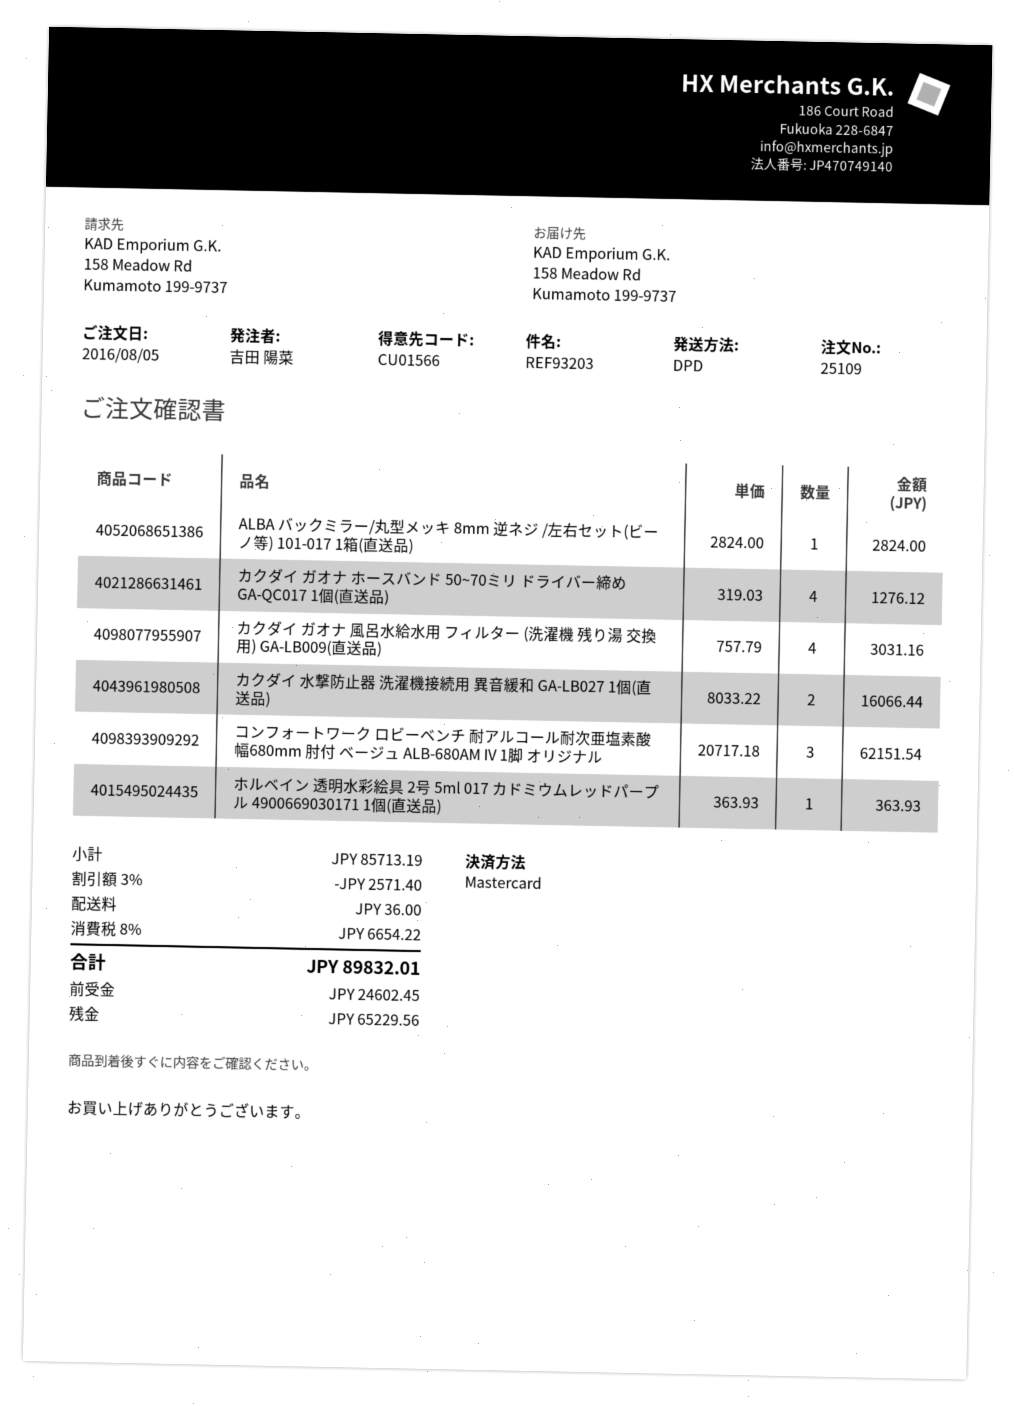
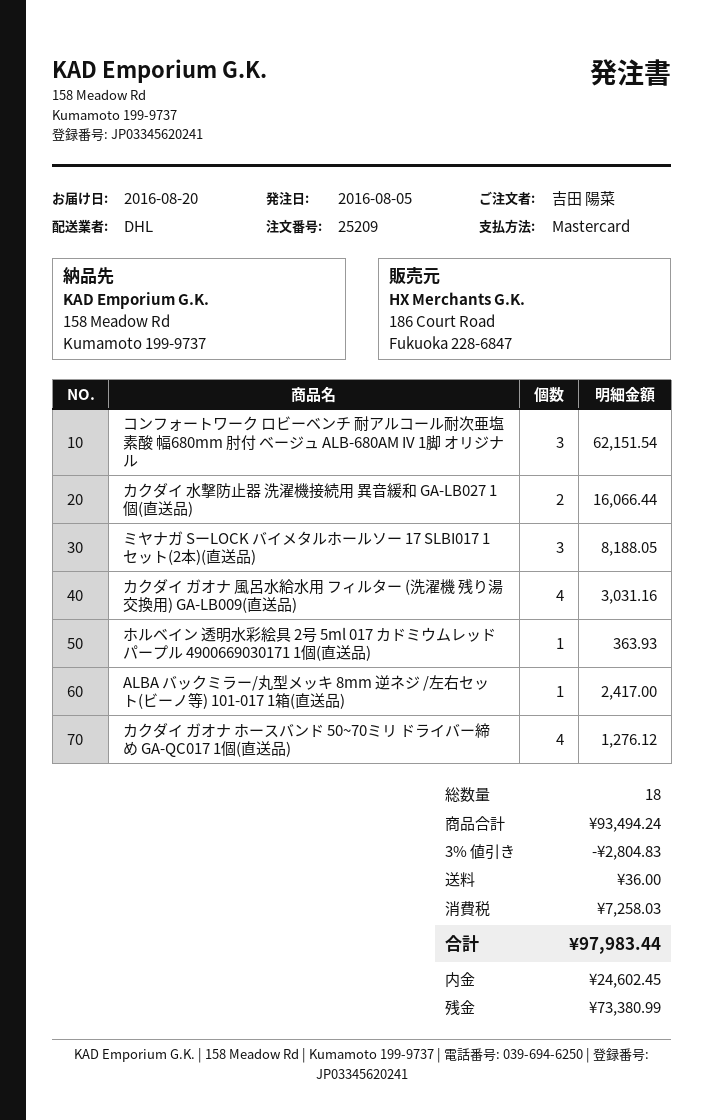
order number: 25109 -> 25209
shipping method: DPD -> DHL
ALBA バックミラー/丸型メッキ 8mm 逆ネジ /左右セット(ビーノ等) 101-017 1箱(直送品): 1 for 2824.00 -> 1 for 2417.00
ミヤナガ SーLOCK バイメタルホールソー 17 SLBI017 1セット(2本)(直送品): none -> 3 for 8188.05
subtotal: 85713.19 -> 93494.24
discount: 3% = 2571.40 -> 3% = 2804.83
tax: 6654.22 -> 7258.03
total: 89832.01 -> 97983.44
balance: 65229.56 -> 73380.99

